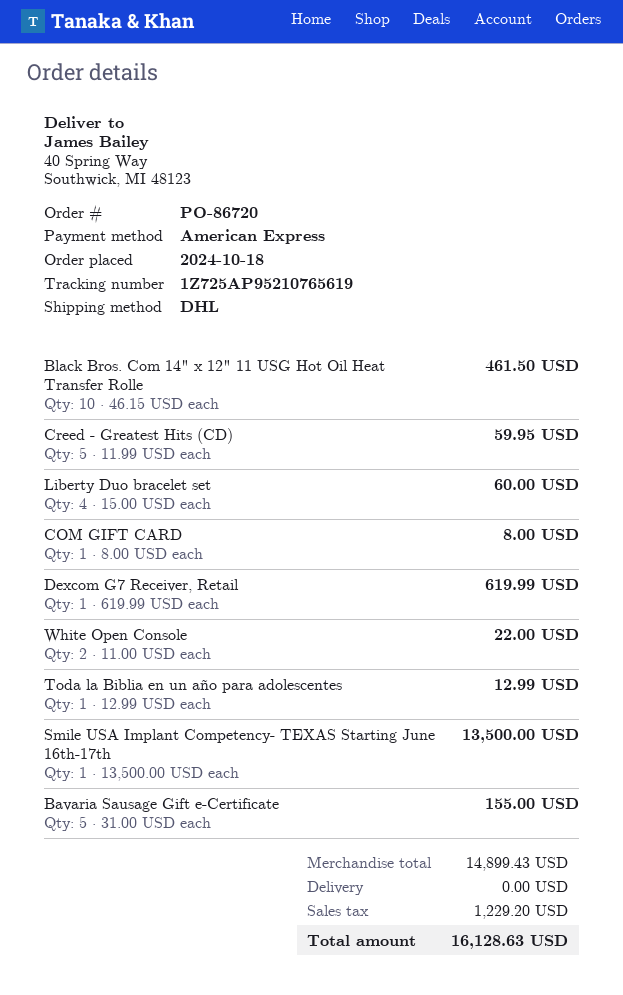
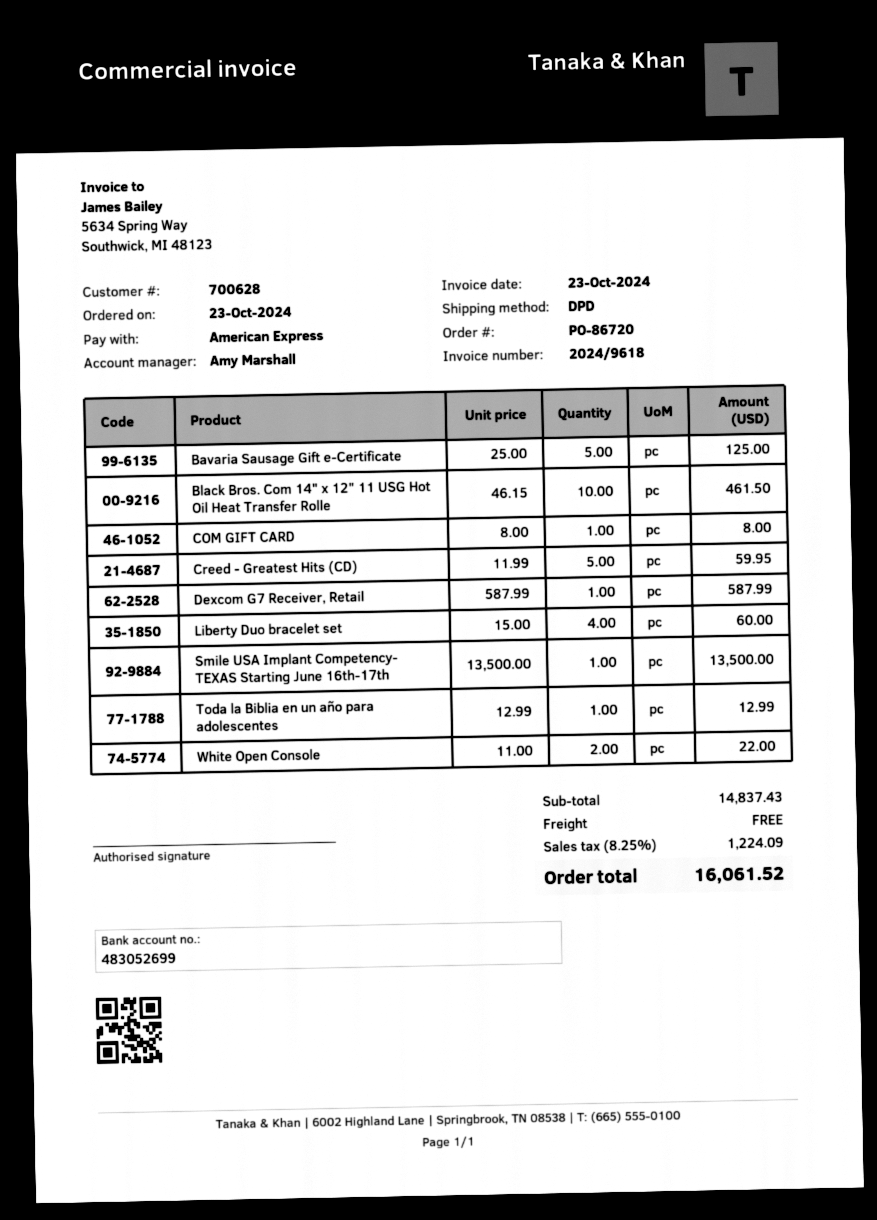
order date: 2024-10-18 -> 2024-10-23
shipping method: DHL -> DPD
Dexcom G7 Receiver, Retail: 1 x 619.99 = 619.99 -> 1 x 587.99 = 587.99
Bavaria Sausage Gift e-Certificate: 5 x 31.00 = 155.00 -> 5 x 25.00 = 125.00
subtotal: 14899.43 -> 14837.43
tax: 1229.20 -> 1224.09
total: 16128.63 -> 16061.52

